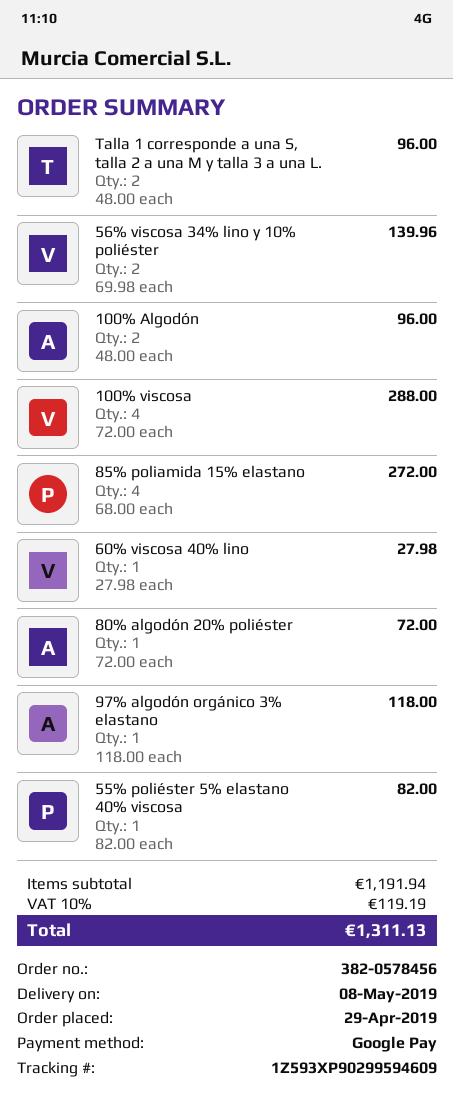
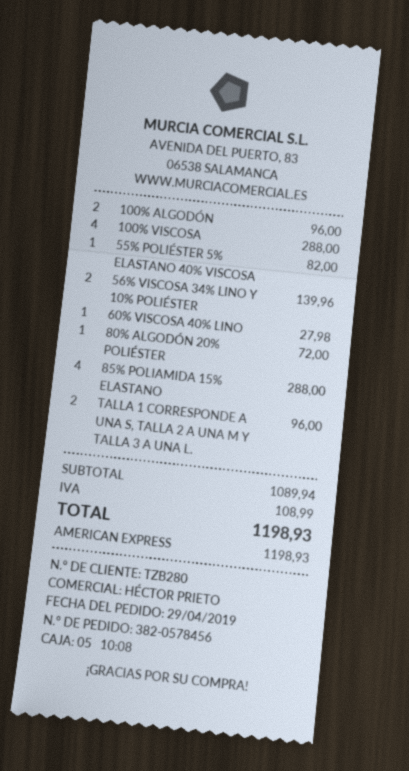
payment method: Google Pay -> American Express
85% poliamida 15% elastano: 4 for 272.00 -> 4 for 288.00
97% algodón orgánico 3% elastano: 1 for 118.00 -> none
subtotal: 1191.94 -> 1089.94
tax: 119.19 -> 108.99
total: 1311.13 -> 1198.93

